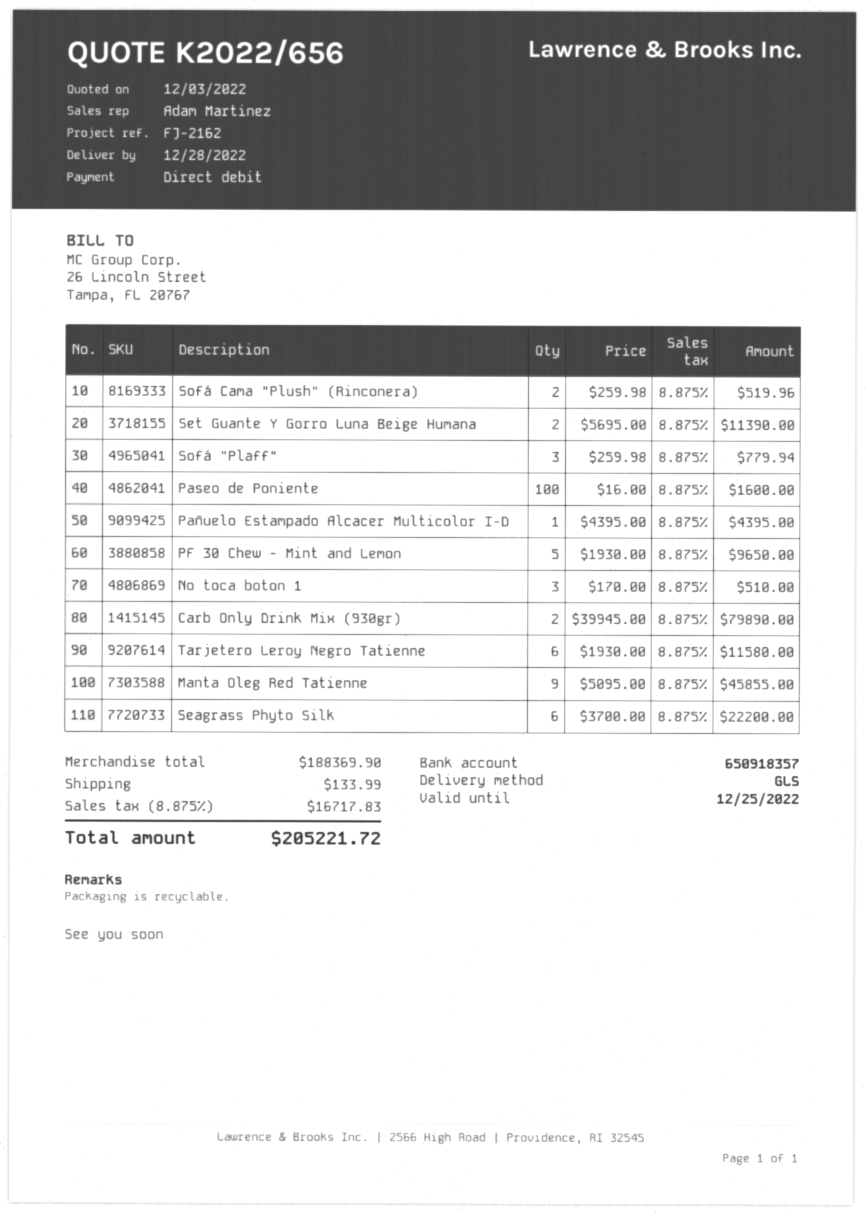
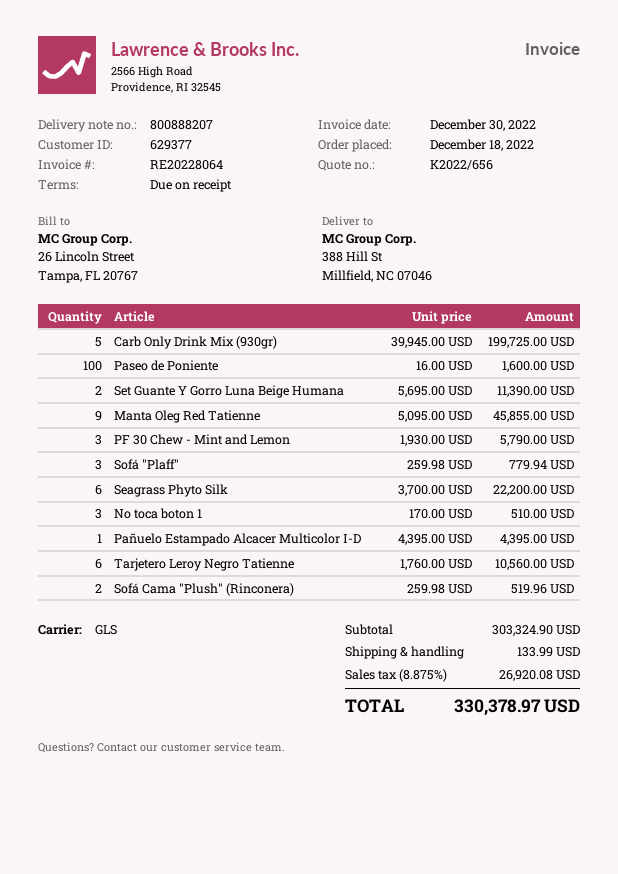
PF 30 Chew - Mint and Lemon: 5 x 1930.00 = 9650.00 -> 3 x 1930.00 = 5790.00
Carb Only Drink Mix (930gr): 2 x 39945.00 = 79890.00 -> 5 x 39945.00 = 199725.00
Tarjetero Leroy Negro Tatienne: 6 x 1930.00 = 11580.00 -> 6 x 1760.00 = 10560.00
subtotal: 188369.90 -> 303324.90
tax: 8.875% = 16717.83 -> 8.875% = 26920.08
total: 205221.72 -> 330378.97

